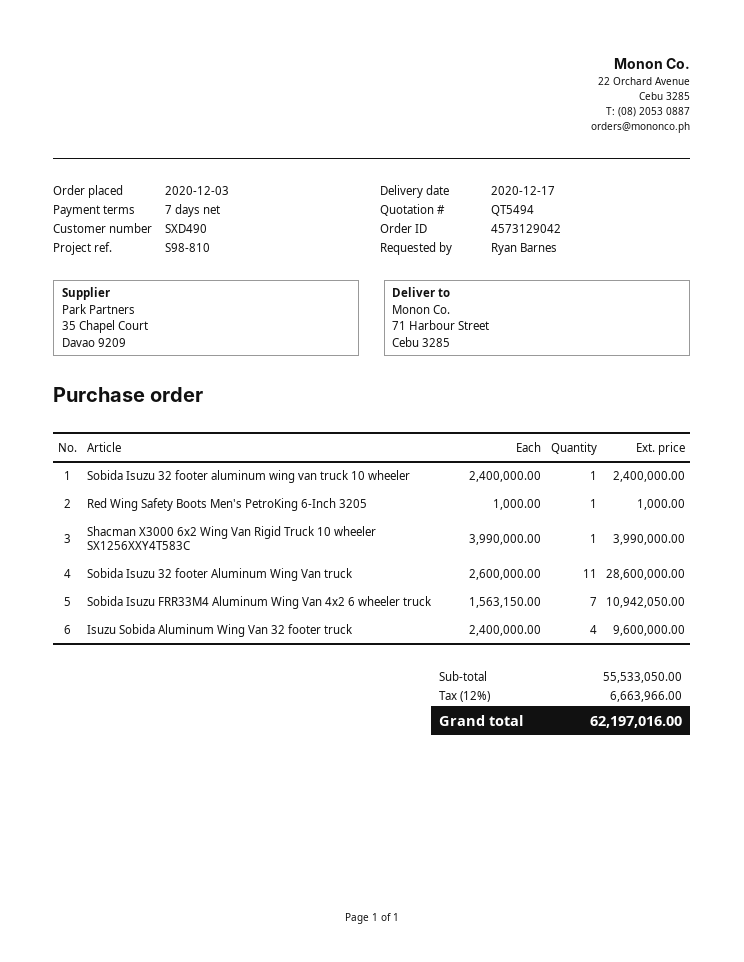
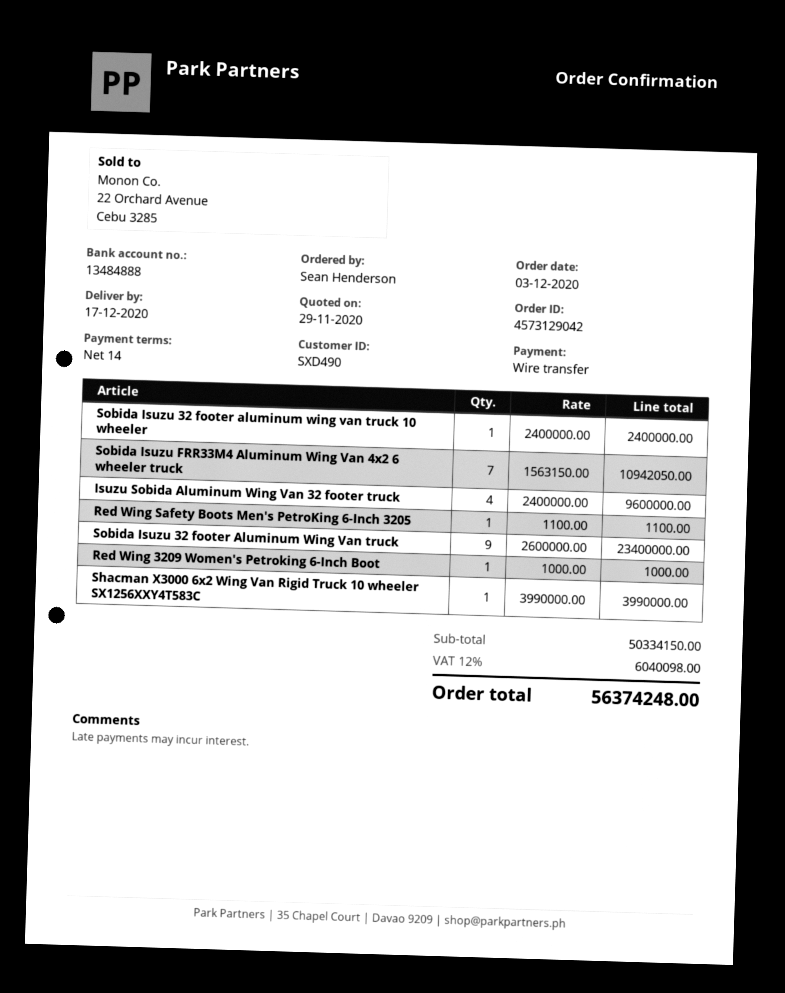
payment terms: 7 days -> 14 days
ordered by: Ryan Barnes -> Sean Henderson
Red Wing Safety Boots Men's PetroKing 6-Inch 3205: 1 x 1000.00 = 1000.00 -> 1 x 1100.00 = 1100.00
Sobida Isuzu 32 footer Aluminum Wing Van truck: 11 x 2600000.00 = 28600000.00 -> 9 x 2600000.00 = 23400000.00
Red Wing 3209 Women's Petroking 6-Inch Boot: none -> 1 x 1000.00 = 1000.00
subtotal: 55533050.00 -> 50334150.00
tax: 12% = 6663966.00 -> 12% = 6040098.00
total: 62197016.00 -> 56374248.00

